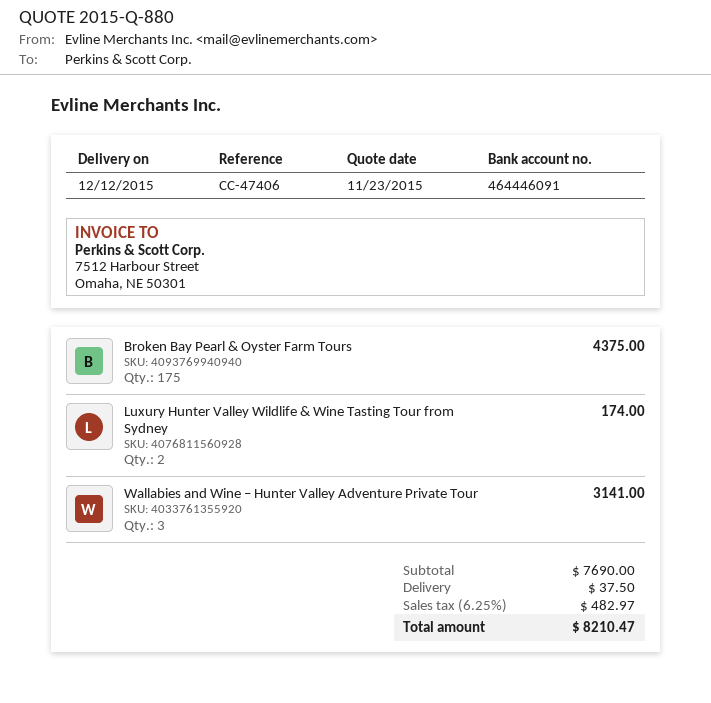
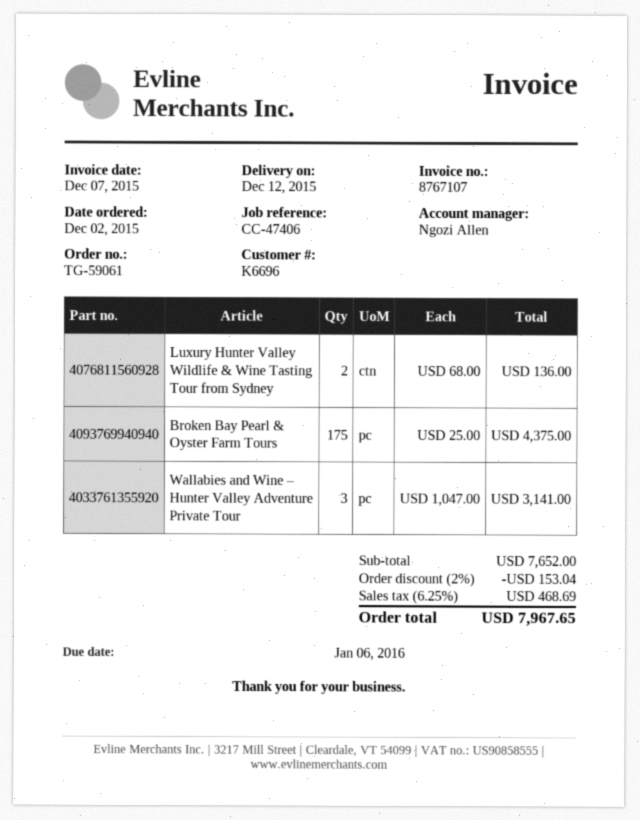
Luxury Hunter Valley Wildlife & Wine Tasting Tour from Sydney: 2 for 174.00 -> 2 for 136.00
subtotal: 7690.00 -> 7652.00
discount: none -> 2% = 153.04
shipping: 37.50 -> none
tax: 6.25% = 482.97 -> 6.25% = 468.69
total: 8210.47 -> 7967.65

